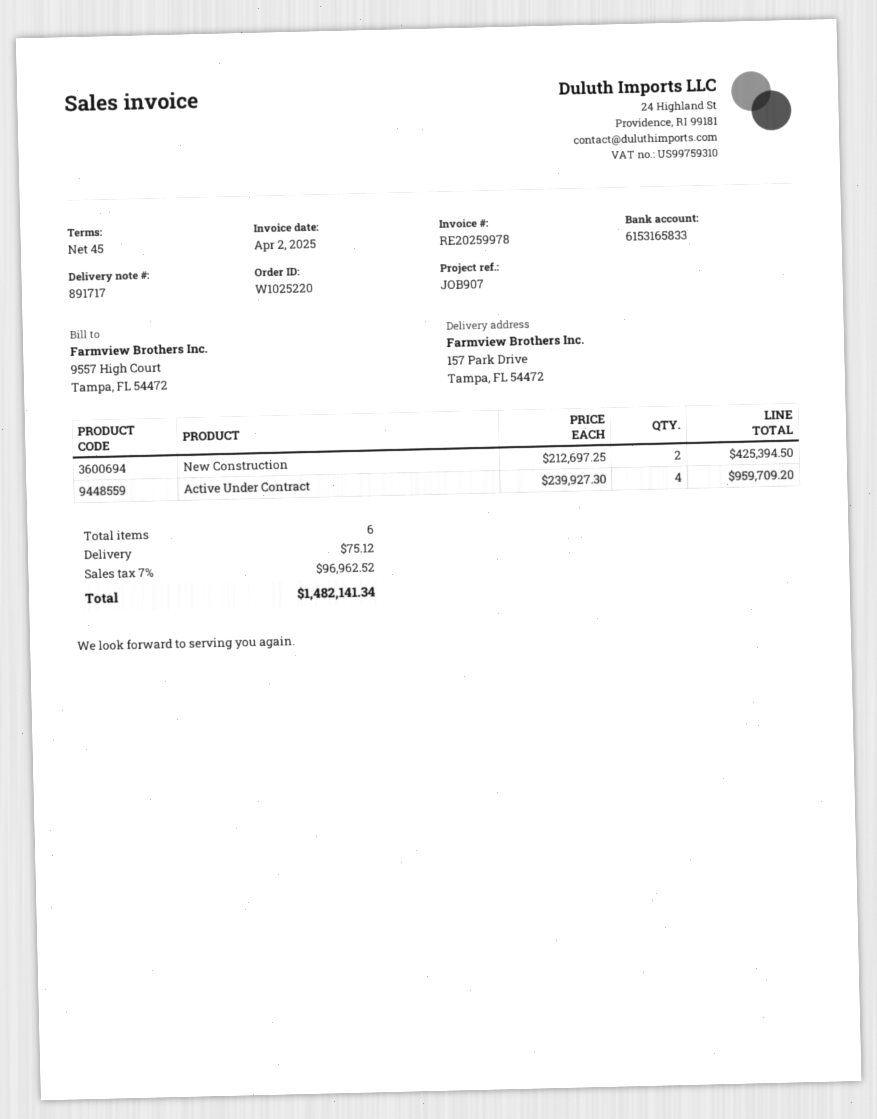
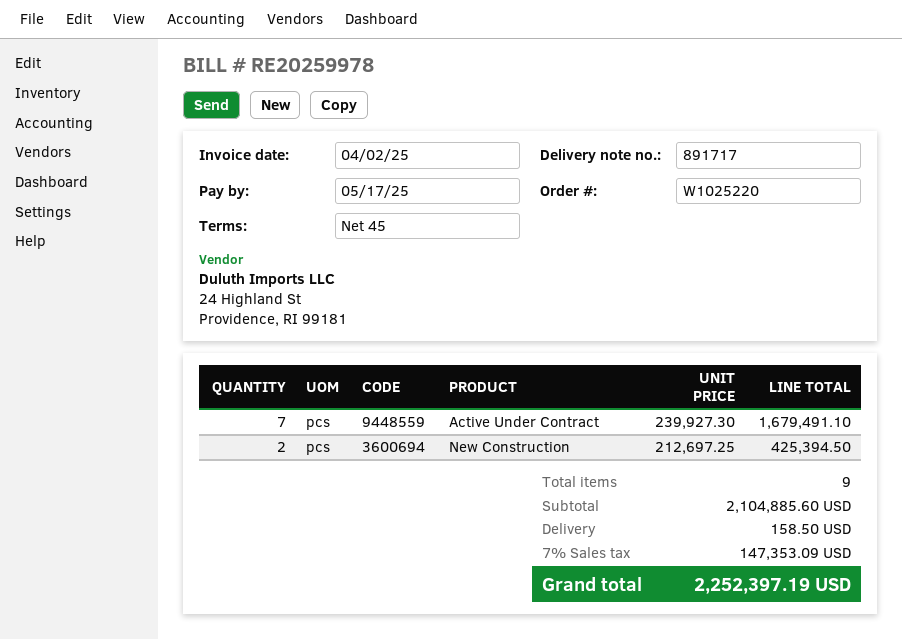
Active Under Contract: 4 x 239927.30 = 959709.20 -> 7 x 239927.30 = 1679491.10
total quantity: 6 -> 9
shipping: 75.12 -> 158.50
tax: 7% = 96962.52 -> 7% = 147353.09
total: 1482141.34 -> 2252397.19

